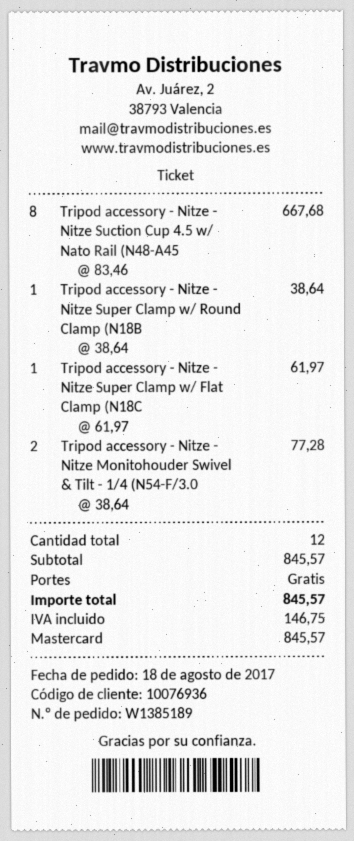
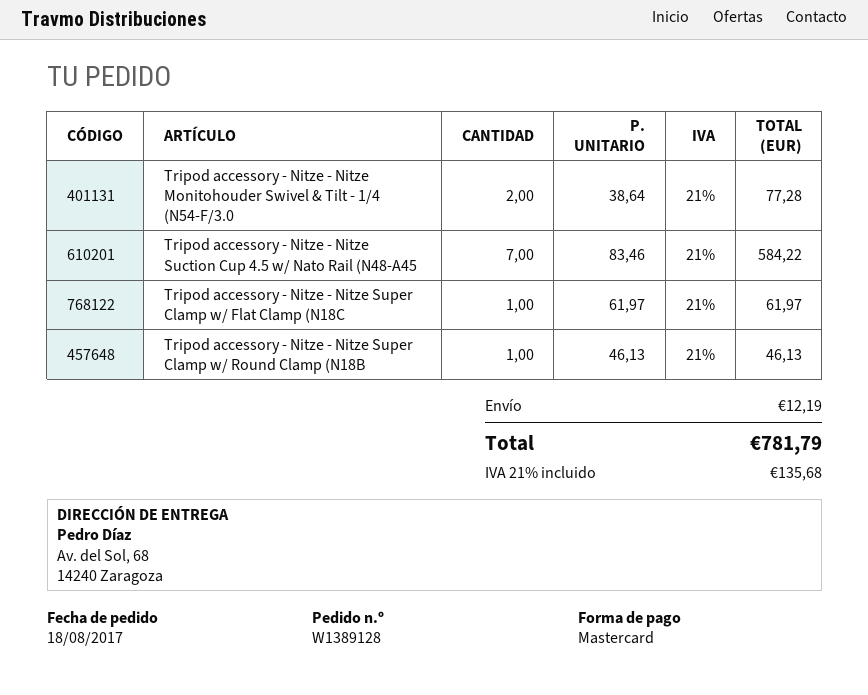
order number: W1385189 -> W1389128
Tripod accessory - Nitze - Nitze Suction Cup 4.5 w/ Nato Rail (N48-A45: 8 x 83.46 = 667.68 -> 7 x 83.46 = 584.22
Tripod accessory - Nitze - Nitze Super Clamp w/ Round Clamp (N18B: 1 x 38.64 = 38.64 -> 1 x 46.13 = 46.13
shipping: 0.00 -> 12.19
tax: 146.75 -> 135.68
total: 845.57 -> 781.79

